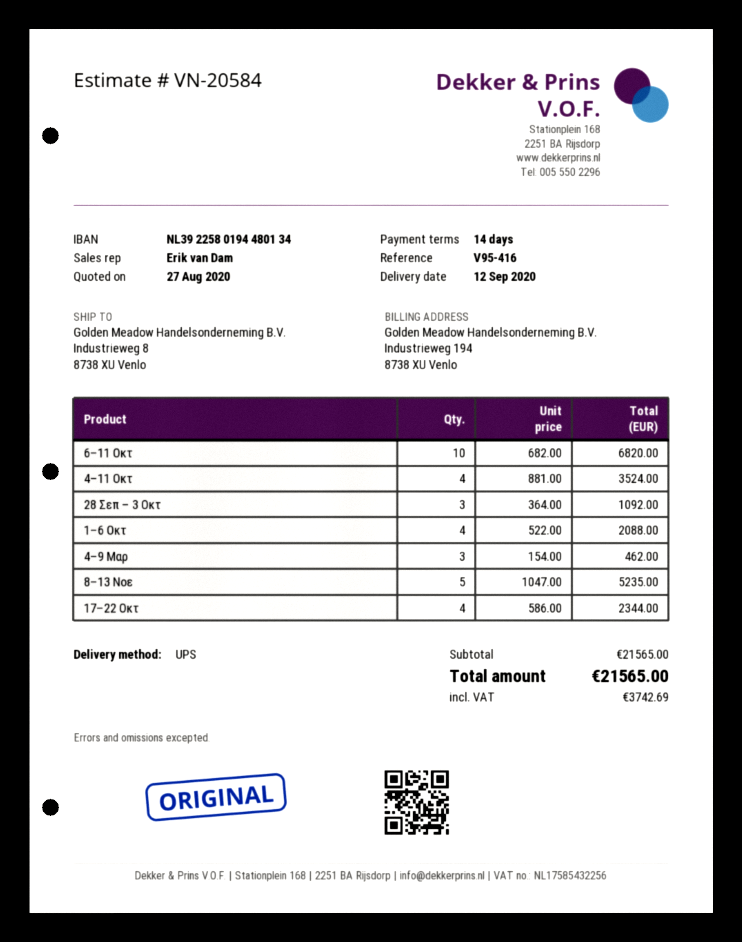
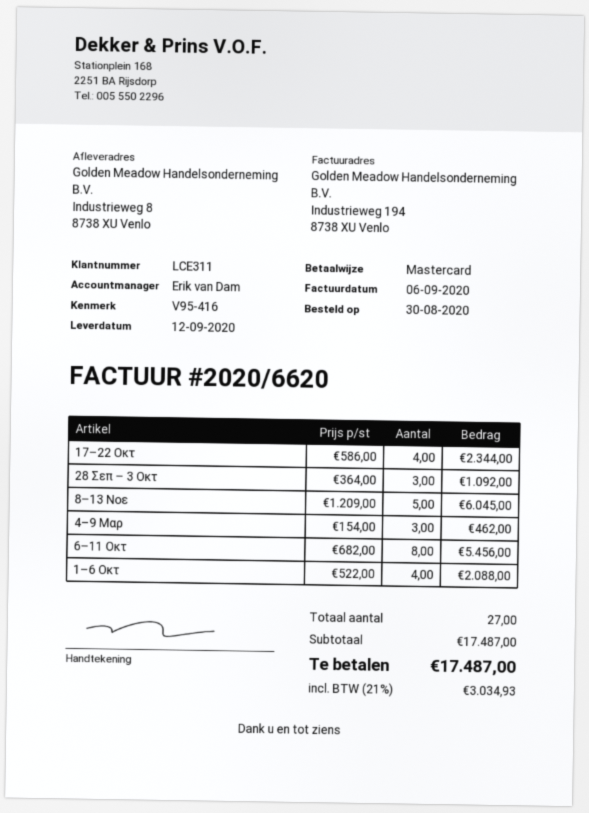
6–11 Οκτ: 10 x 682.00 = 6820.00 -> 8 x 682.00 = 5456.00
4–11 Οκτ: 4 x 881.00 = 3524.00 -> none
8–13 Νοε: 5 x 1047.00 = 5235.00 -> 5 x 1209.00 = 6045.00
subtotal: 21565.00 -> 17487.00
tax: 3742.69 -> 3034.93
total: 21565.00 -> 17487.00

